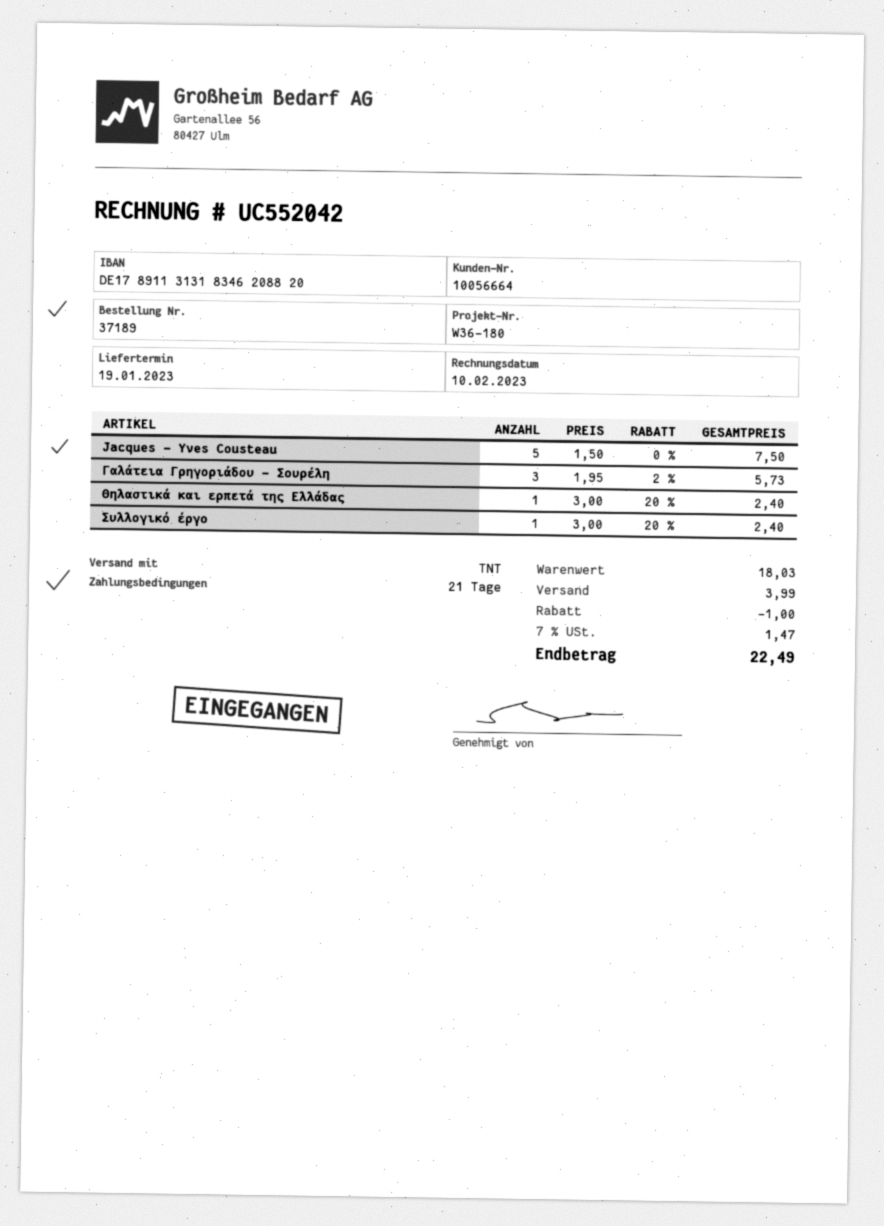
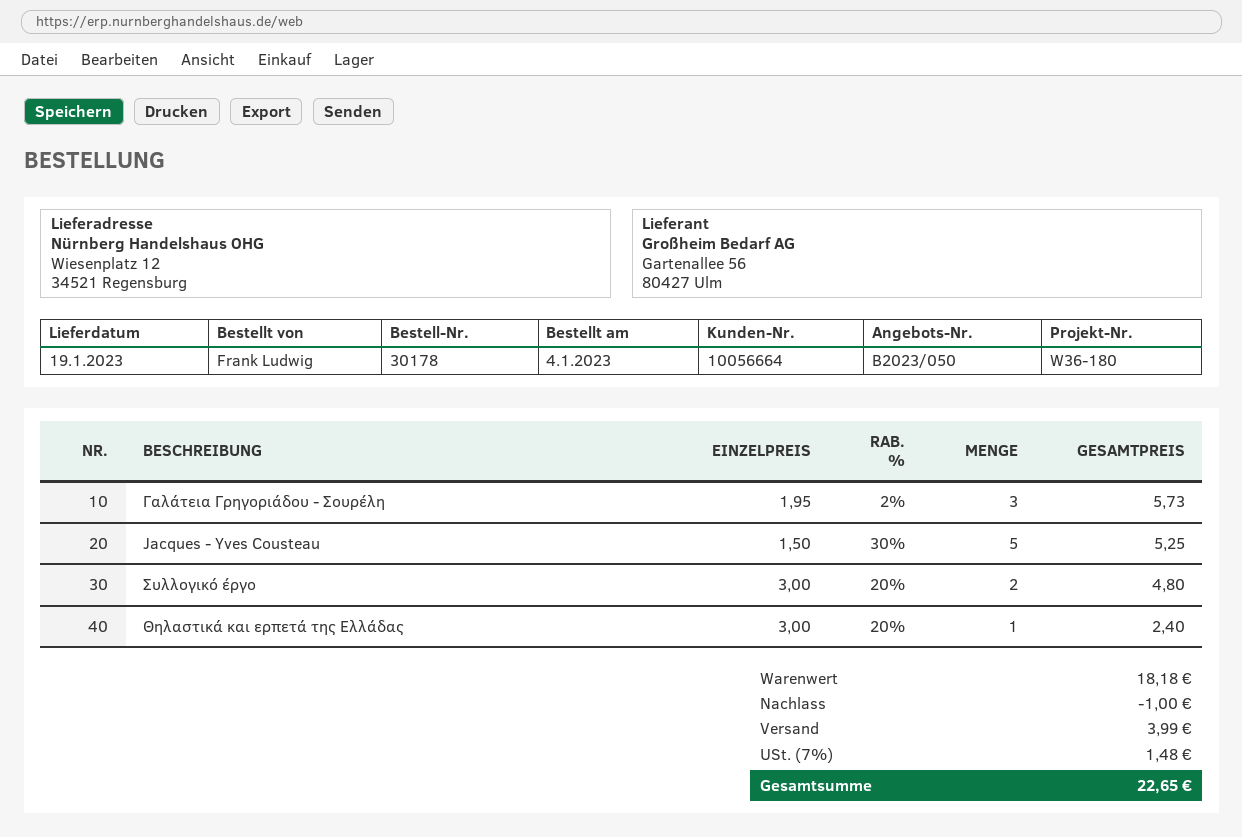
order number: 37189 -> 30178
Jacques - Yves Cousteau: 5 x 1.50 = 7.50 -> 5 x 1.50 - 30% = 5.25
Συλλογικό έργο: 1 x 3.00 - 20% = 2.40 -> 2 x 3.00 - 20% = 4.80
subtotal: 18.03 -> 18.18
tax: 7% = 1.47 -> 7% = 1.48
total: 22.49 -> 22.65

